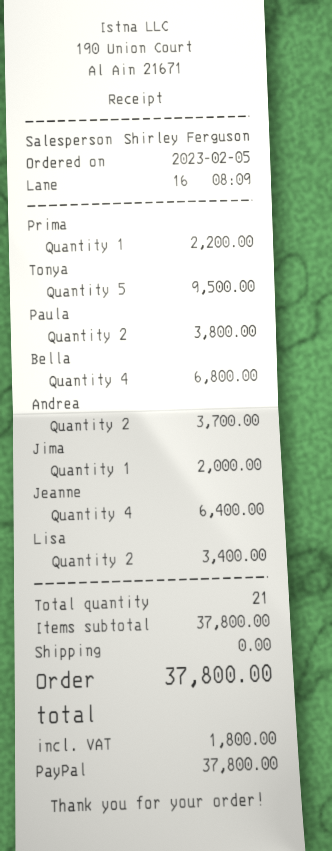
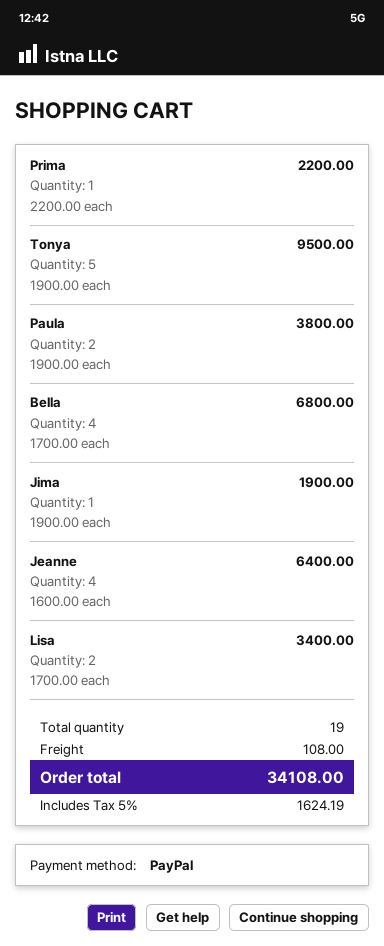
Andrea: 2 for 3700.00 -> none
Jima: 1 for 2000.00 -> 1 for 1900.00
total quantity: 21 -> 19
shipping: 0.00 -> 108.00
tax: 1800.00 -> 1624.19
total: 37800.00 -> 34108.00

